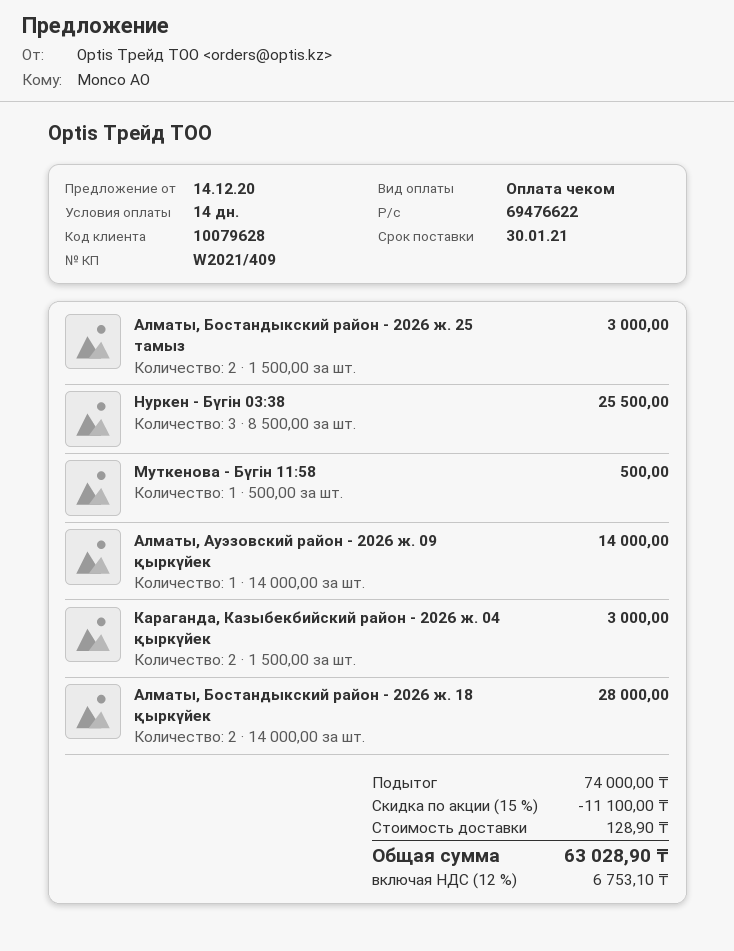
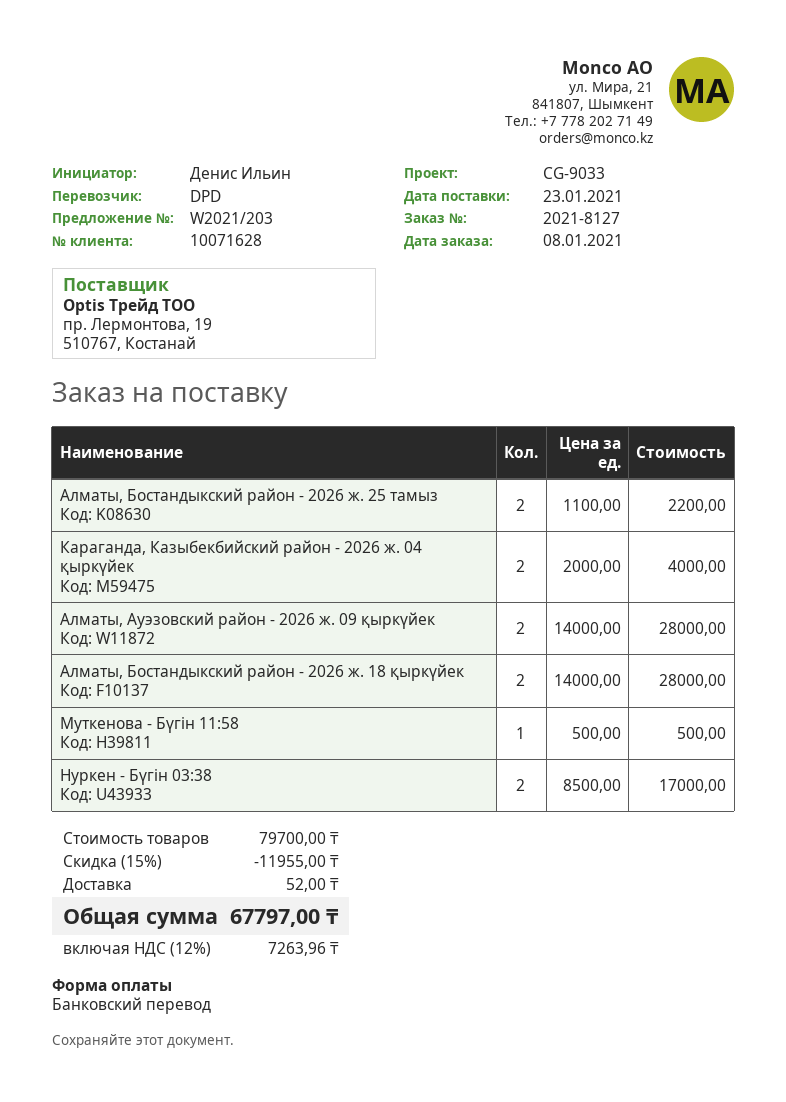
quote number: W2021/409 -> W2021/203
delivery date: 2021-01-30 -> 2021-01-23
customer number: 10079628 -> 10071628
payment method: cheque -> bank transfer
Алматы, Бостандыкский район - 2026 ж. 25 тамыз: 2 x 1500.00 = 3000.00 -> 2 x 1100.00 = 2200.00
Нуркен - Бүгін 03:38: 3 x 8500.00 = 25500.00 -> 2 x 8500.00 = 17000.00
Алматы, Ауэзовский район - 2026 ж. 09 қыркүйек: 1 x 14000.00 = 14000.00 -> 2 x 14000.00 = 28000.00
Караганда, Казыбекбийский район - 2026 ж. 04 қыркүйек: 2 x 1500.00 = 3000.00 -> 2 x 2000.00 = 4000.00
subtotal: 74000.00 -> 79700.00
discount: 15% = 11100.00 -> 15% = 11955.00
shipping: 128.90 -> 52.00
tax: 12% = 6753.10 -> 12% = 7263.96
total: 63028.90 -> 67797.00

